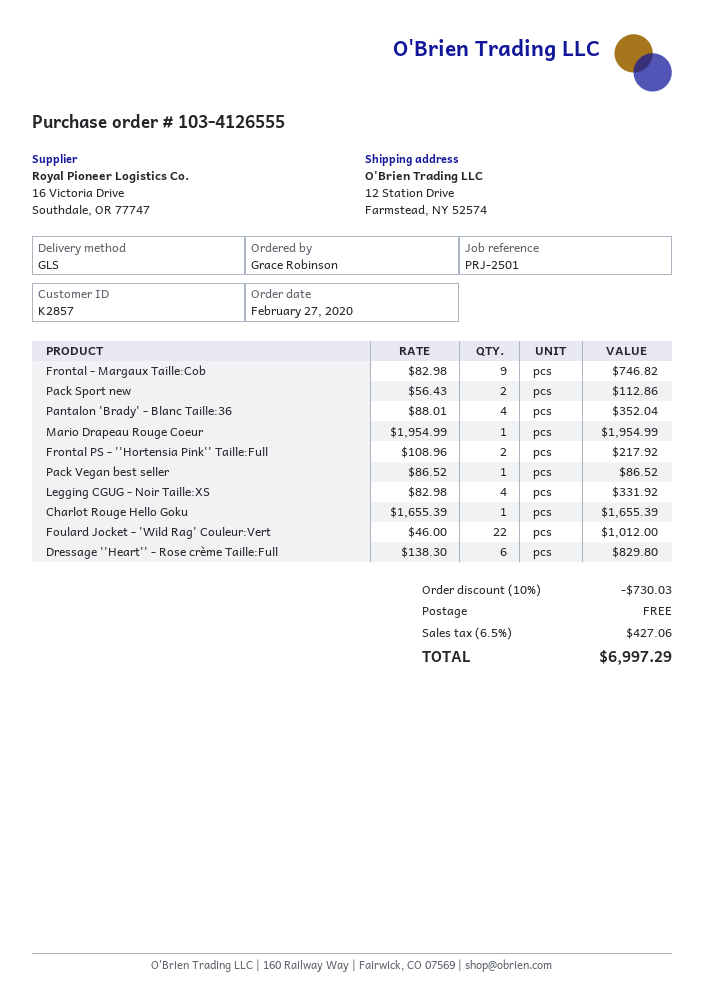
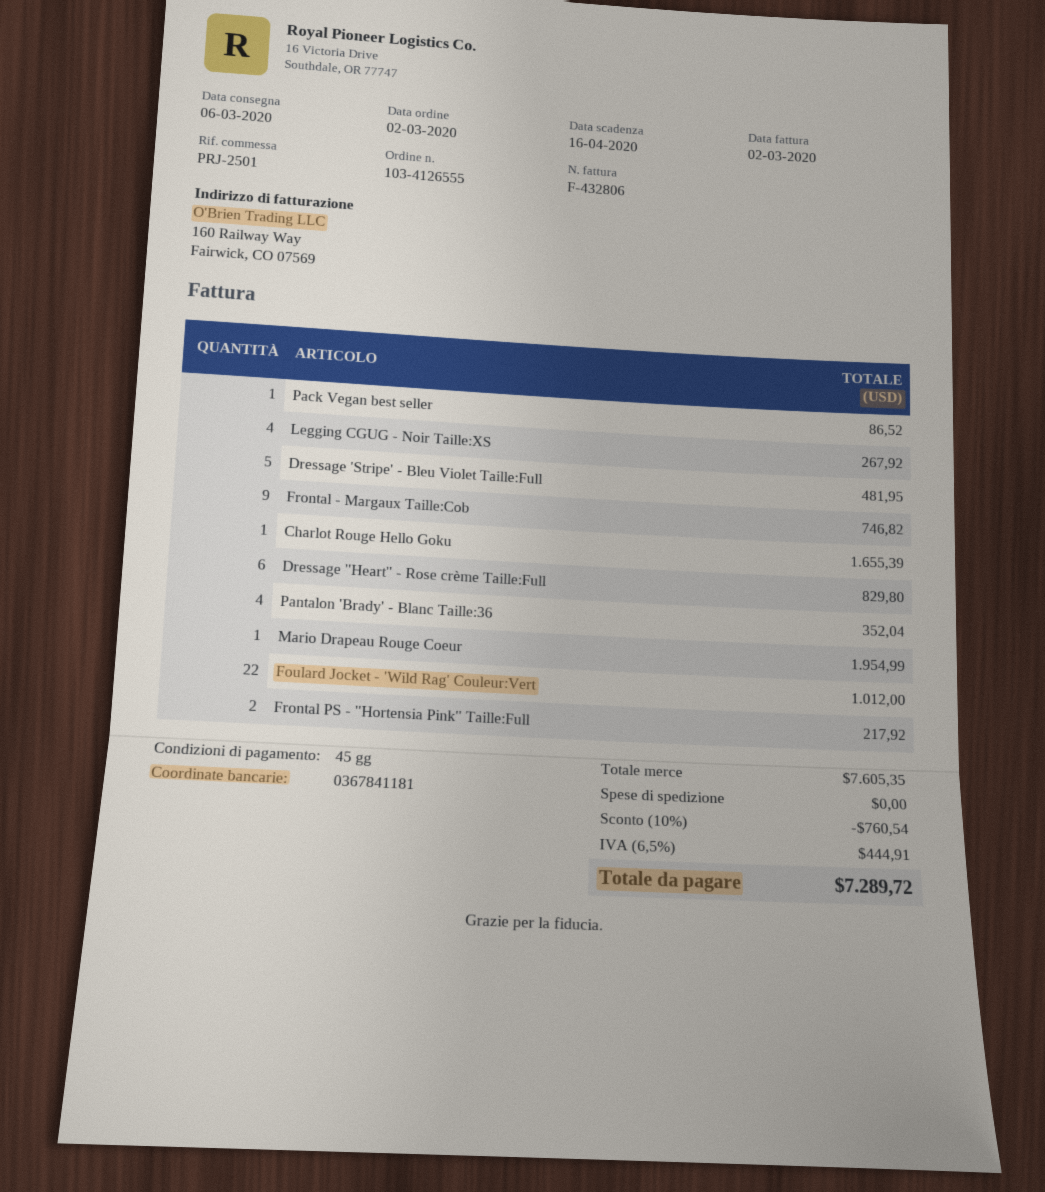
order date: 2020-02-27 -> 2020-03-02
Pack Sport new: 2 for 112.86 -> none
Legging CGUG - Noir Taille:XS: 4 for 331.92 -> 4 for 267.92
Dressage 'Stripe' - Bleu Violet Taille:Full: none -> 5 for 481.95
discount: 10% = 730.03 -> 10% = 760.54
tax: 6.5% = 427.06 -> 6.5% = 444.91
total: 6997.29 -> 7289.72

